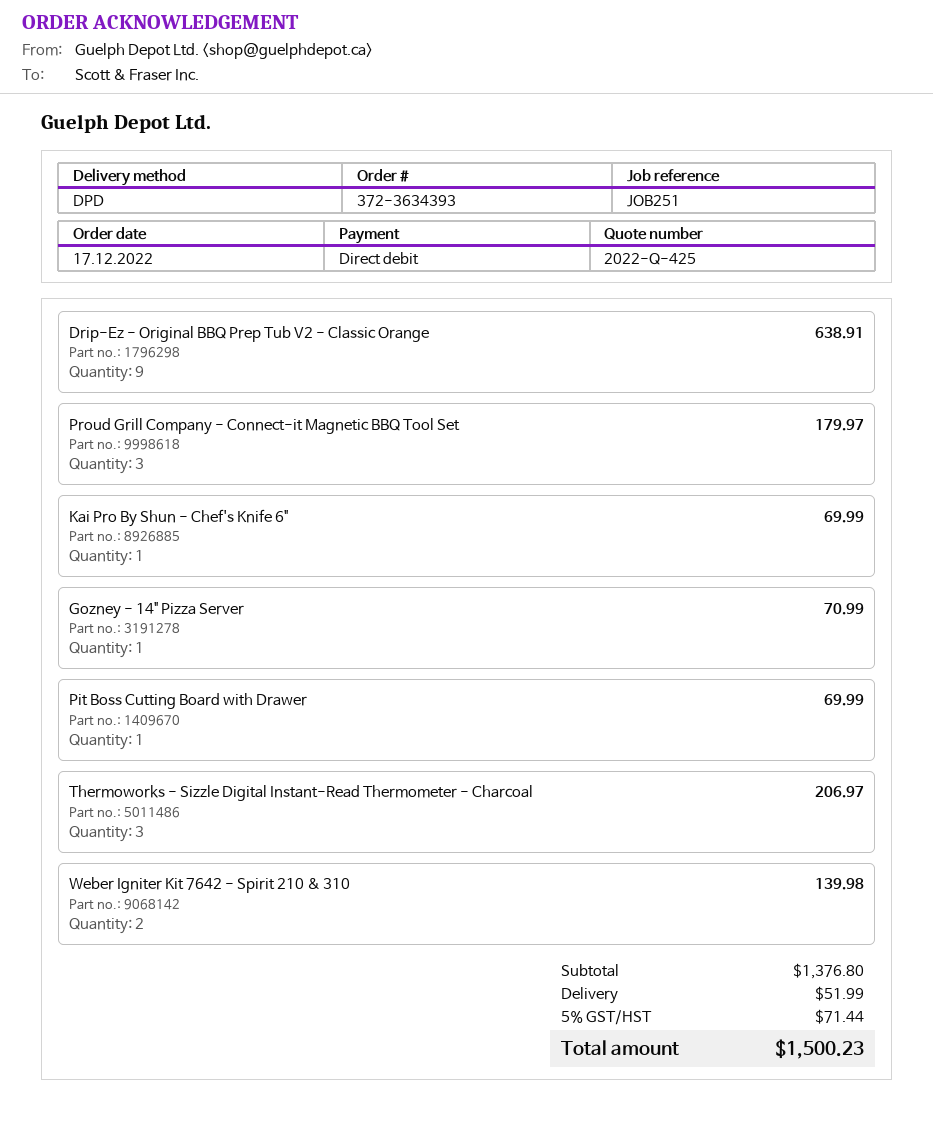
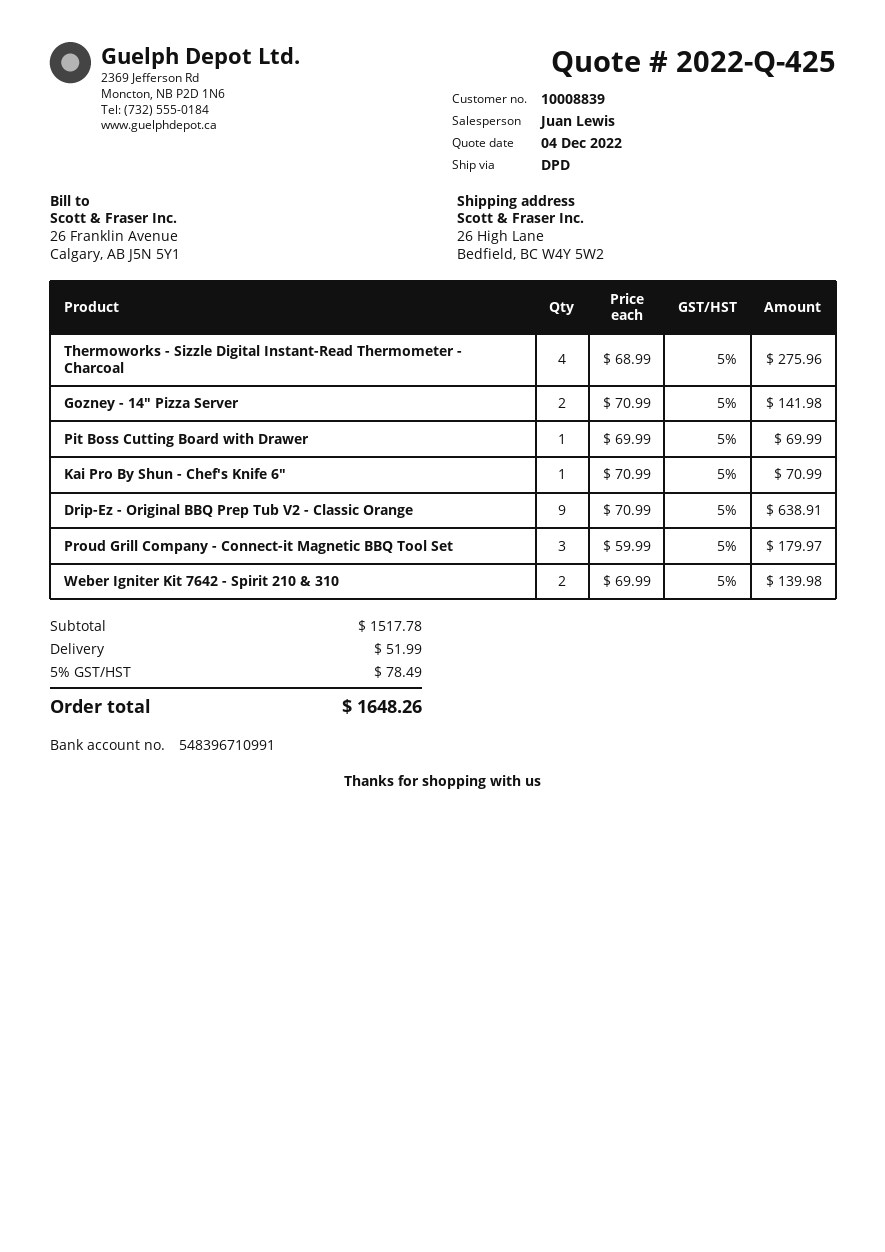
Kai Pro By Shun - Chef's Knife 6": 1 for 69.99 -> 1 for 70.99
Gozney - 14" Pizza Server: 1 for 70.99 -> 2 for 141.98
Thermoworks - Sizzle Digital Instant-Read Thermometer - Charcoal: 3 for 206.97 -> 4 for 275.96
subtotal: 1376.80 -> 1517.78
tax: 5% = 71.44 -> 5% = 78.49
total: 1500.23 -> 1648.26

